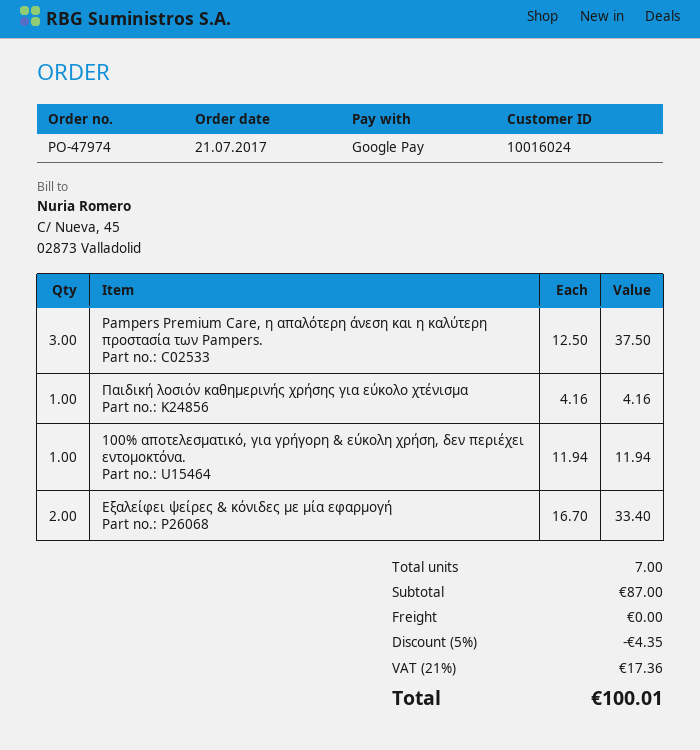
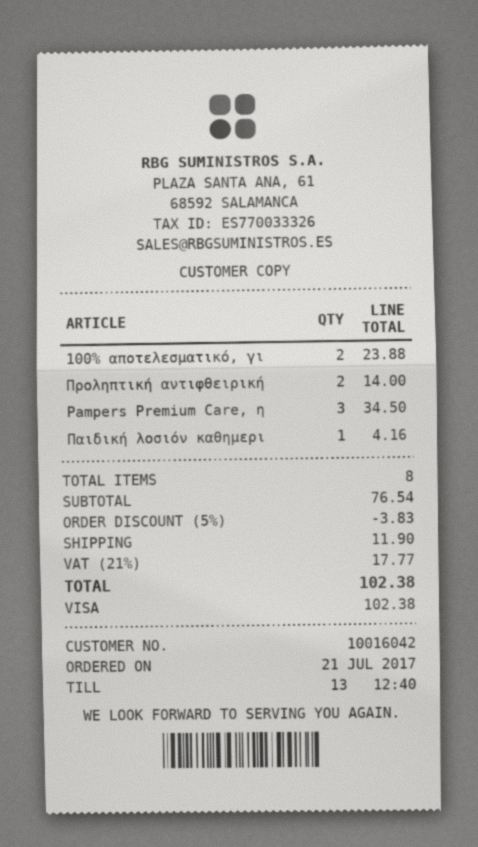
customer number: 10016024 -> 10016042
payment method: Google Pay -> Visa
Pampers Premium Care, η απαλότερη άνεση και η καλύτερη προστασία των Pampers.: 3 for 37.50 -> 3 for 34.50
100% αποτελεσματικό, για γρήγορη & εύκολη χρήση, δεν περιέχει εντομοκτόνα.: 1 for 11.94 -> 2 for 23.88
Εξαλείφει ψείρες & κόνιδες με μία εφαρμογή: 2 for 33.40 -> none
Προληπτική αντιφθειρική: none -> 2 for 14.00
total quantity: 7 -> 8
subtotal: 87.00 -> 76.54
discount: 5% = 4.35 -> 5% = 3.83
shipping: 0.00 -> 11.90
tax: 21% = 17.36 -> 21% = 17.77
total: 100.01 -> 102.38

